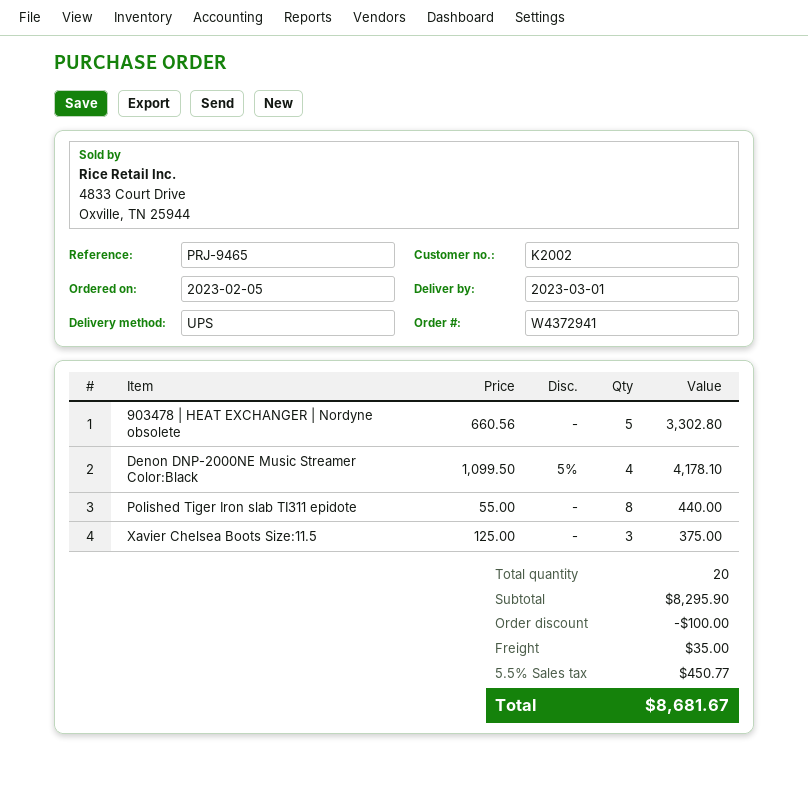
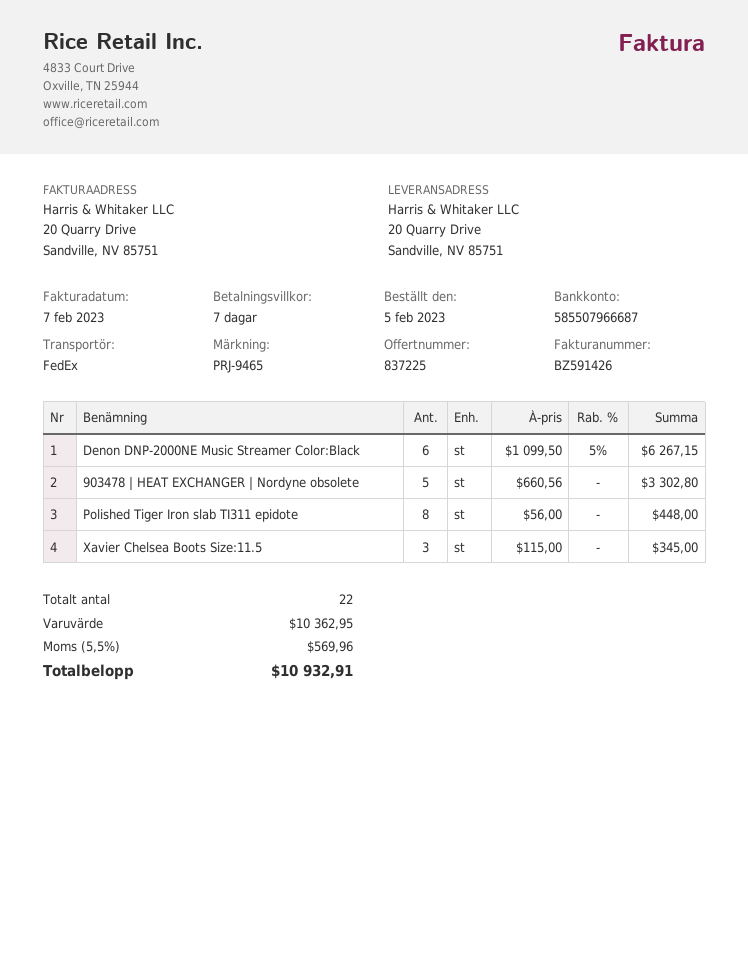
shipping method: UPS -> FedEx
Denon DNP-2000NE Music Streamer Color:Black: 4 x 1099.50 - 5% = 4178.10 -> 6 x 1099.50 - 5% = 6267.15
Polished Tiger Iron slab TI311 epidote: 8 x 55.00 = 440.00 -> 8 x 56.00 = 448.00
Xavier Chelsea Boots Size:11.5: 3 x 125.00 = 375.00 -> 3 x 115.00 = 345.00
total quantity: 20 -> 22
subtotal: 8295.90 -> 10362.95
discount: 100.00 -> none
shipping: 35.00 -> none
tax: 5.5% = 450.77 -> 5.5% = 569.96
total: 8681.67 -> 10932.91

